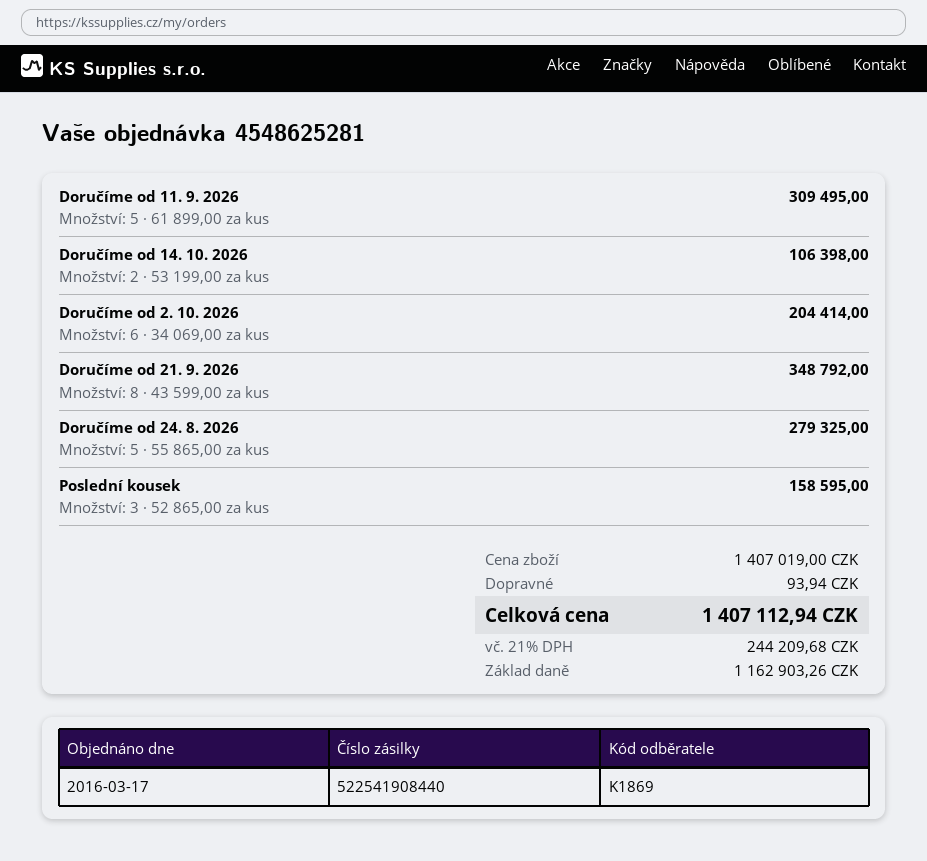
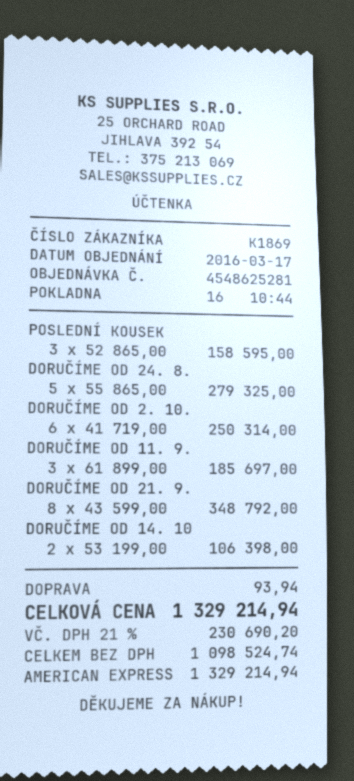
Doručíme od 11. 9. 2026: 5 x 61899.00 = 309495.00 -> 3 x 61899.00 = 185697.00
Doručíme od 2. 10. 2026: 6 x 34069.00 = 204414.00 -> 6 x 41719.00 = 250314.00
net: 1162903.26 -> 1098524.74
tax: 21% = 244209.68 -> 21% = 230690.20
total: 1407112.94 -> 1329214.94

